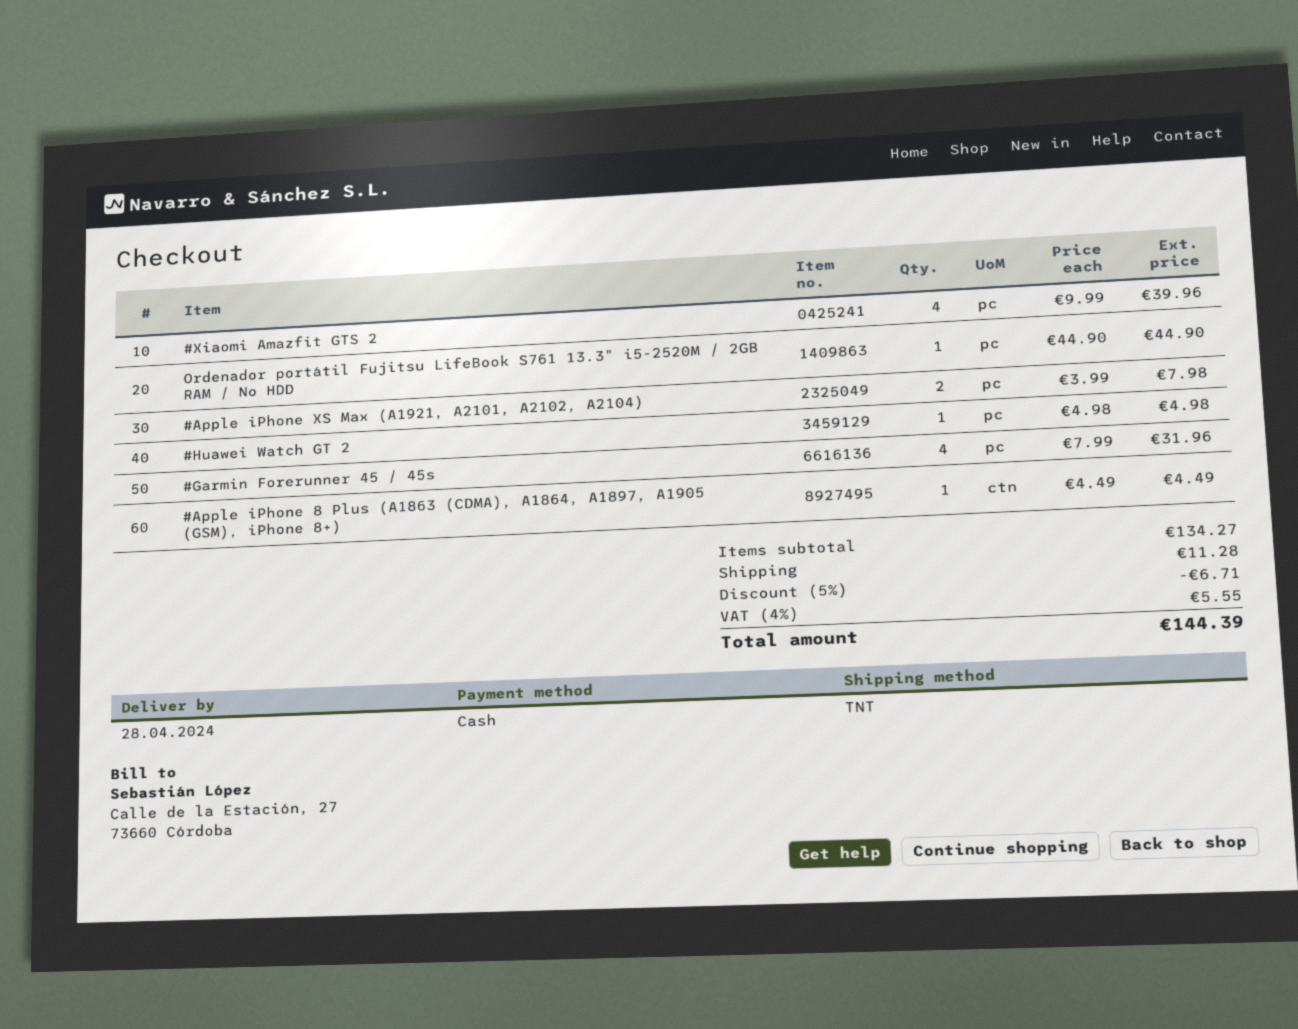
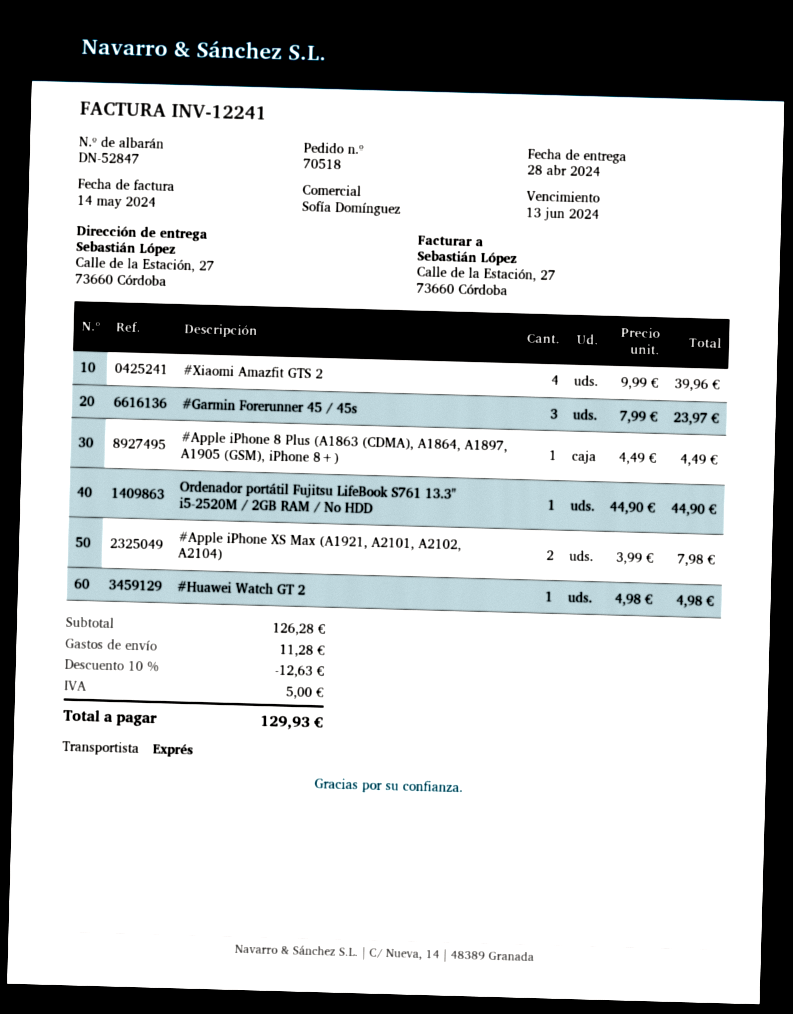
shipping method: TNT -> express
#Garmin Forerunner 45 / 45s: 4 x 7.99 = 31.96 -> 3 x 7.99 = 23.97
subtotal: 134.27 -> 126.28
discount: 5% = 6.71 -> 10% = 12.63
tax: 5.55 -> 5.00
total: 144.39 -> 129.93

